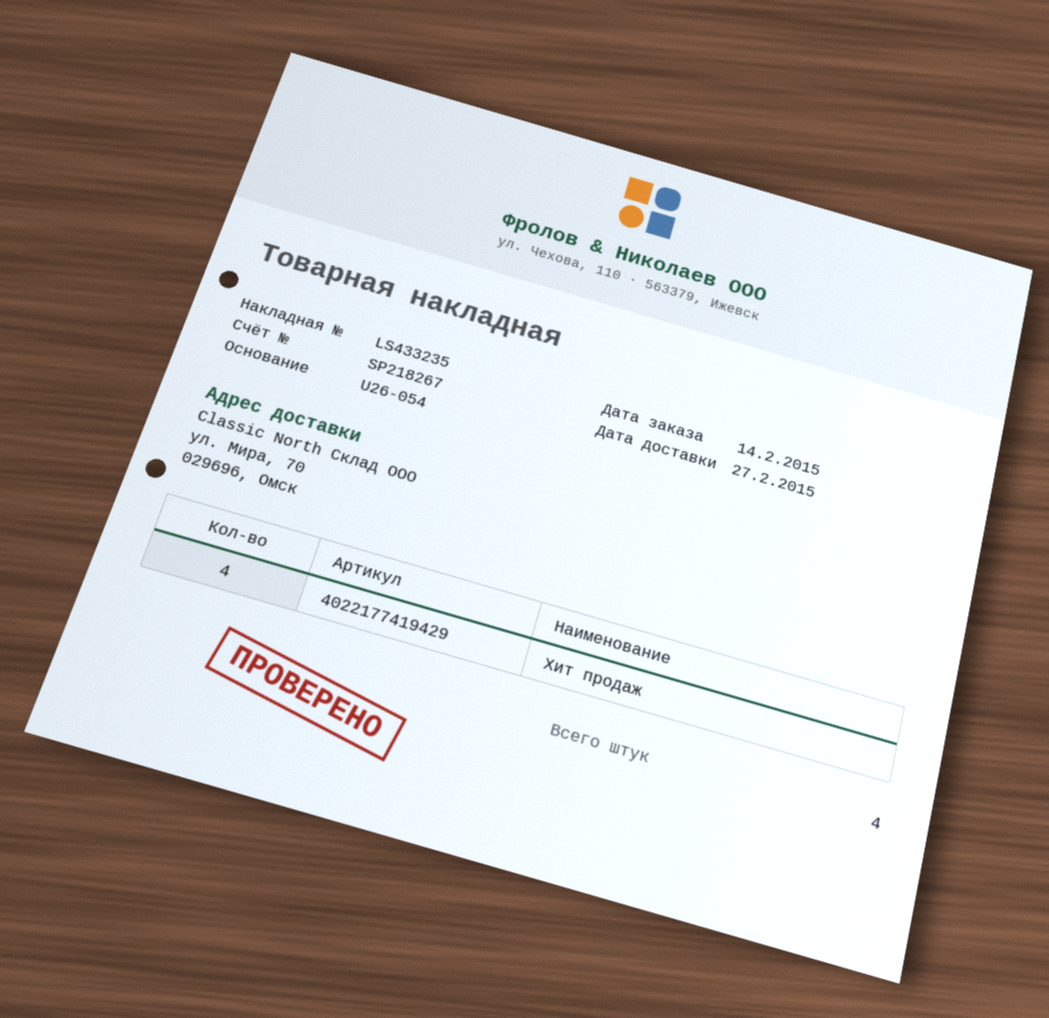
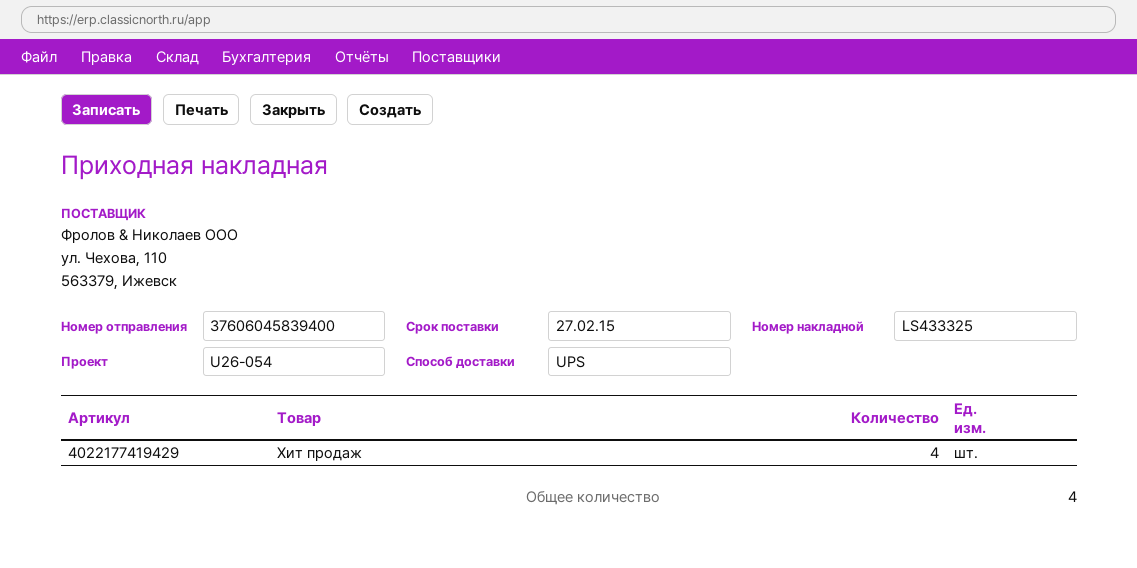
delivery note number: LS433235 -> LS433325

